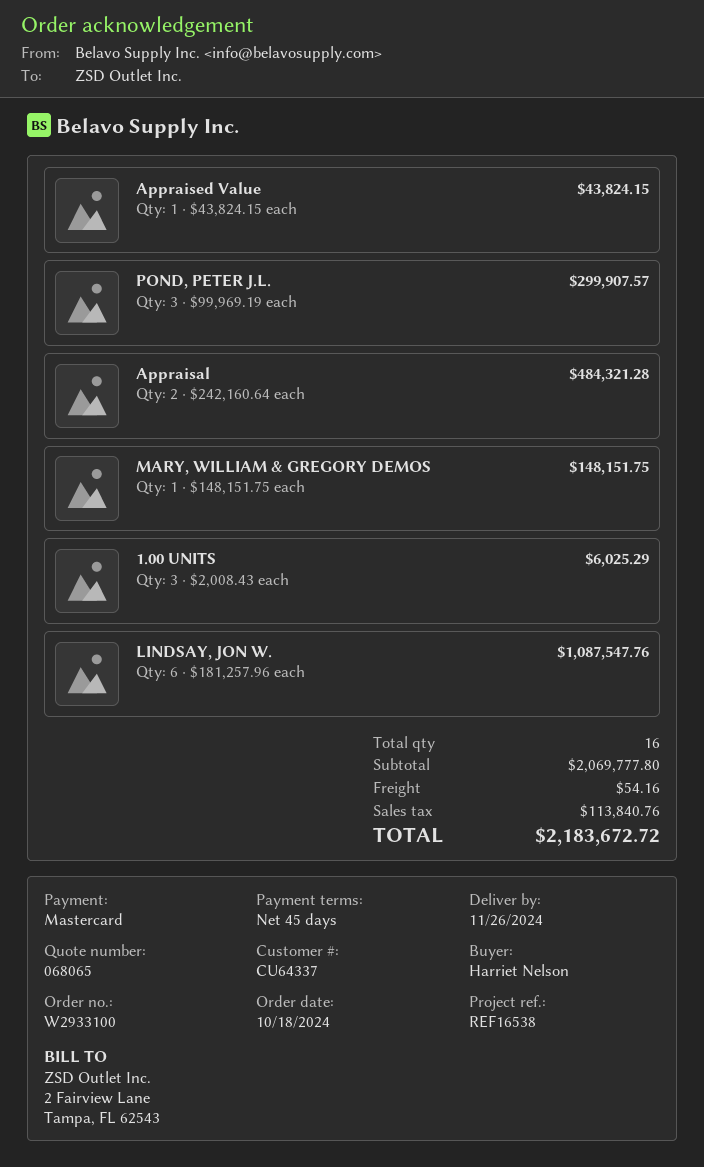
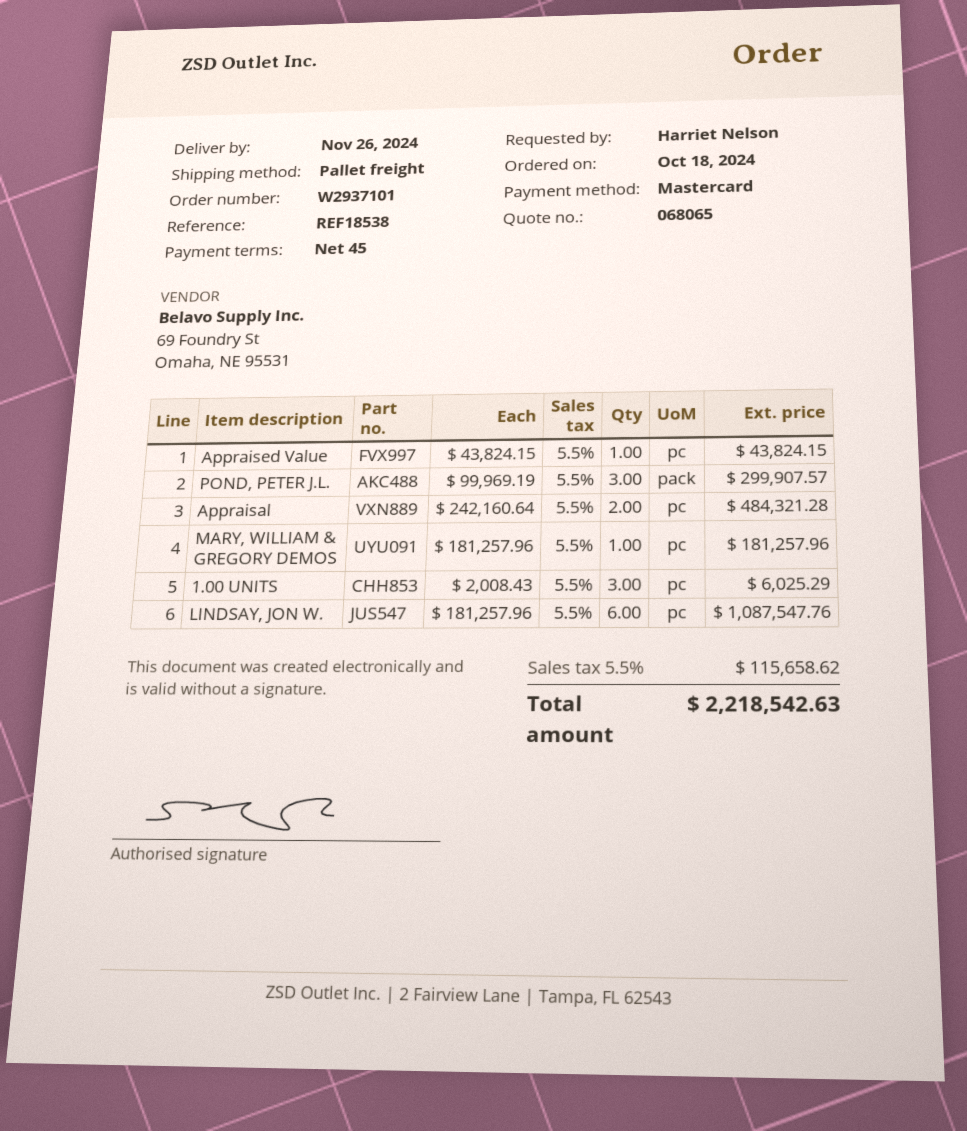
order number: W2933100 -> W2937101
reference: REF16538 -> REF18538
MARY, WILLIAM & GREGORY DEMOS: 1 x 148151.75 = 148151.75 -> 1 x 181257.96 = 181257.96
shipping: 54.16 -> none
tax: 113840.76 -> 115658.62
total: 2183672.72 -> 2218542.63

